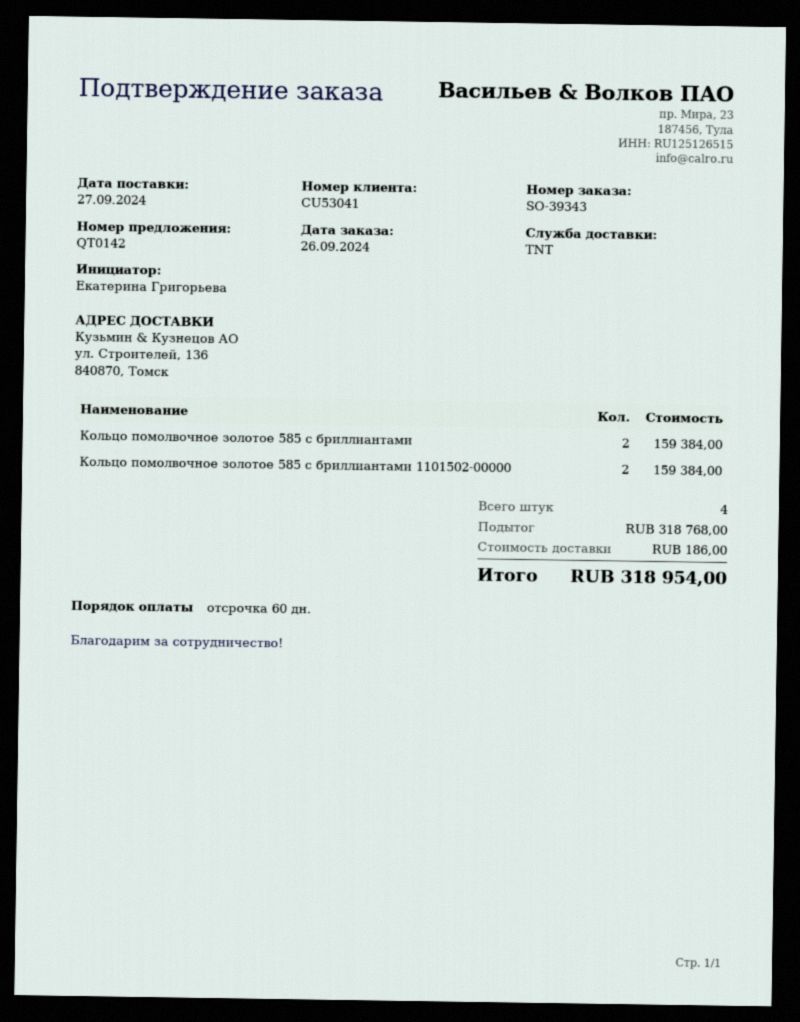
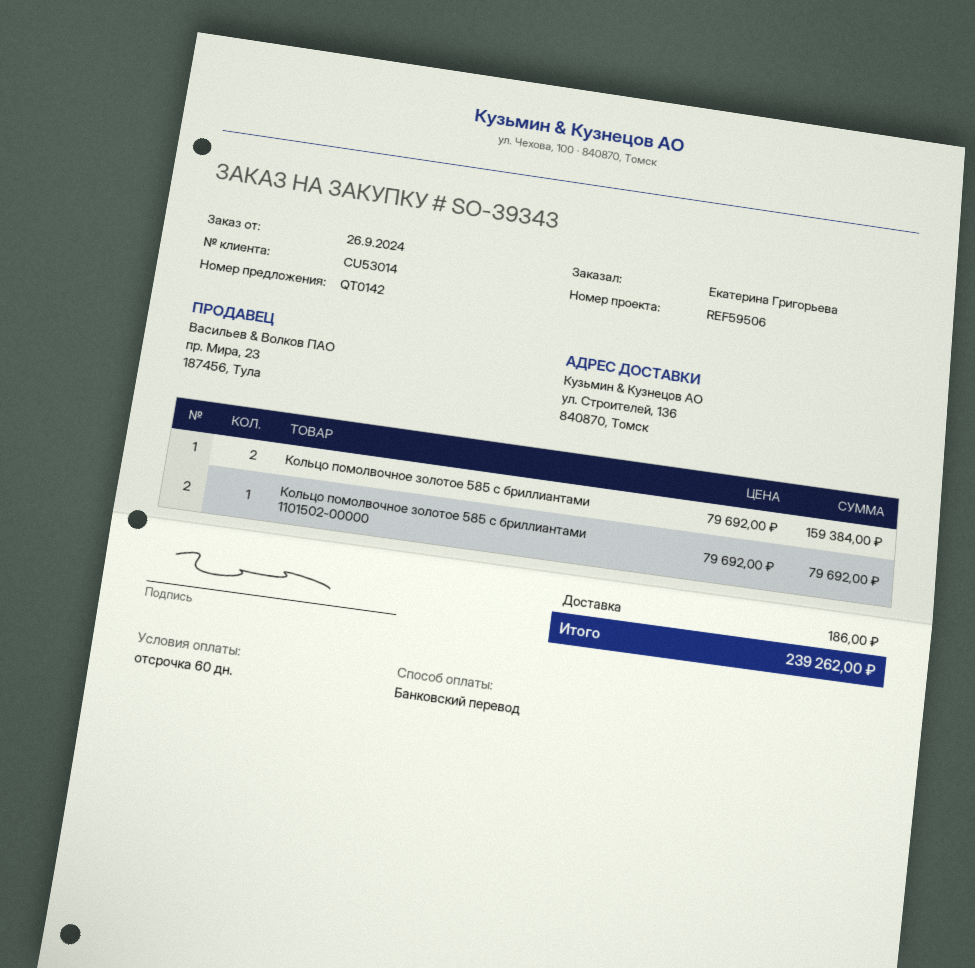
customer number: CU53041 -> CU53014
Кольцо помолвочное золотое 585 с бриллиантами 1101502-00000: 2 for 159384.00 -> 1 for 79692.00
total: 318954.00 -> 239262.00

